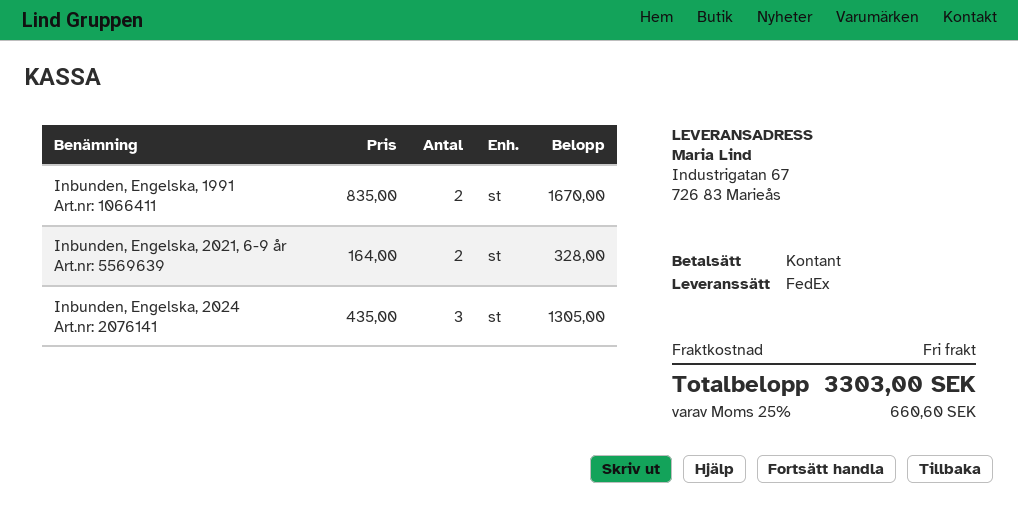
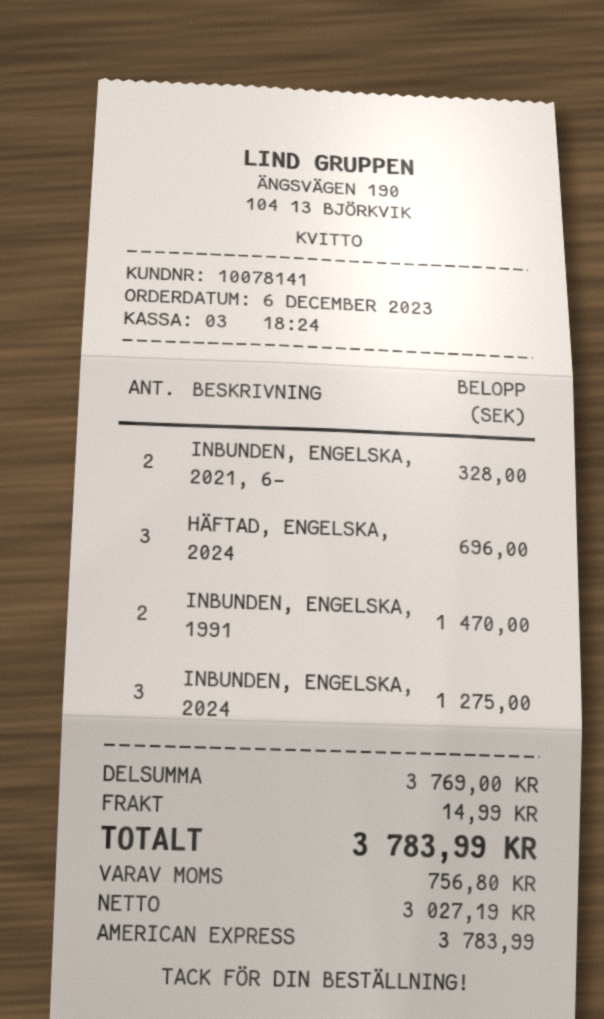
payment method: cash -> American Express
Inbunden, Engelska, 1991: 2 for 1670.00 -> 2 for 1470.00
Inbunden, Engelska, 2024: 3 for 1305.00 -> 3 for 1275.00
HÄFTAD, ENGELSKA, 2024: none -> 3 for 696.00
shipping: 0.00 -> 14.99
tax: 660.60 -> 756.80
total: 3303.00 -> 3783.99

